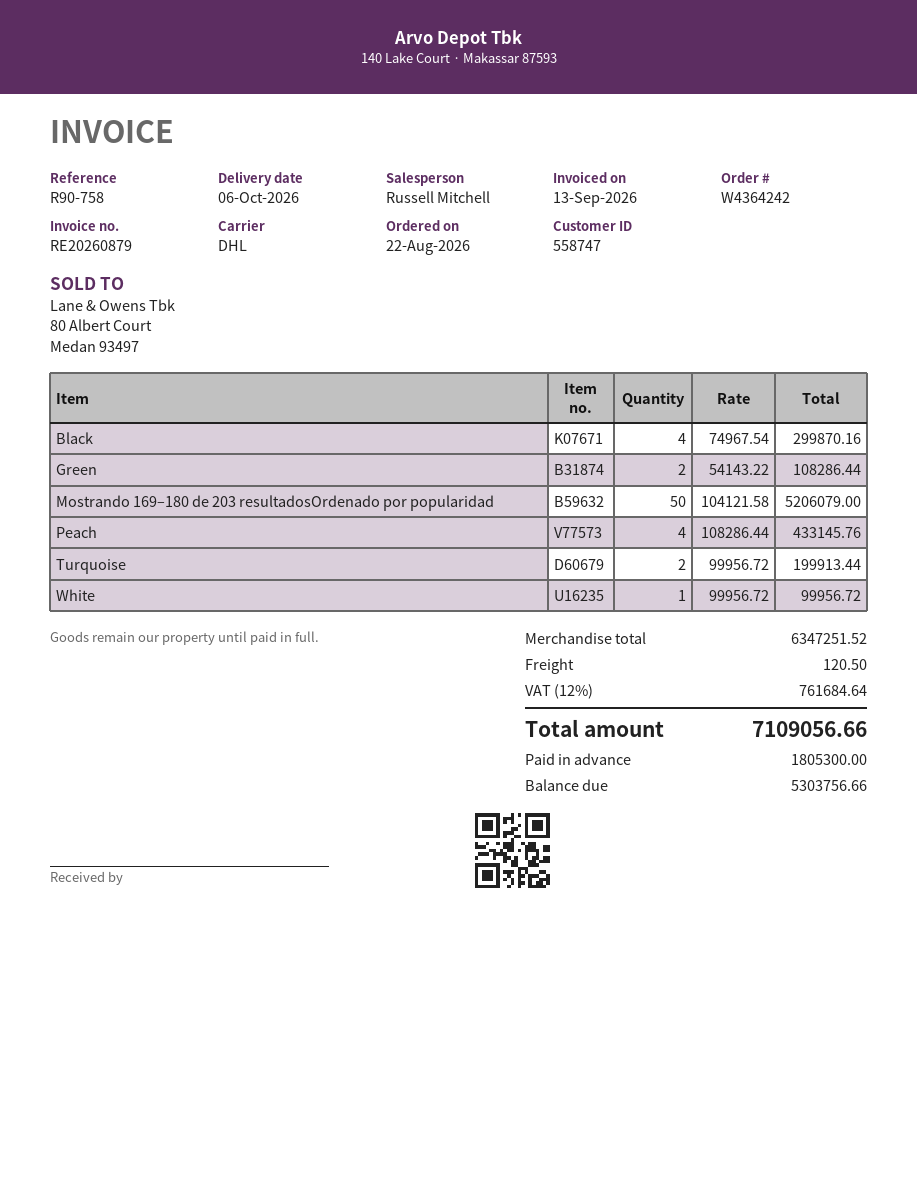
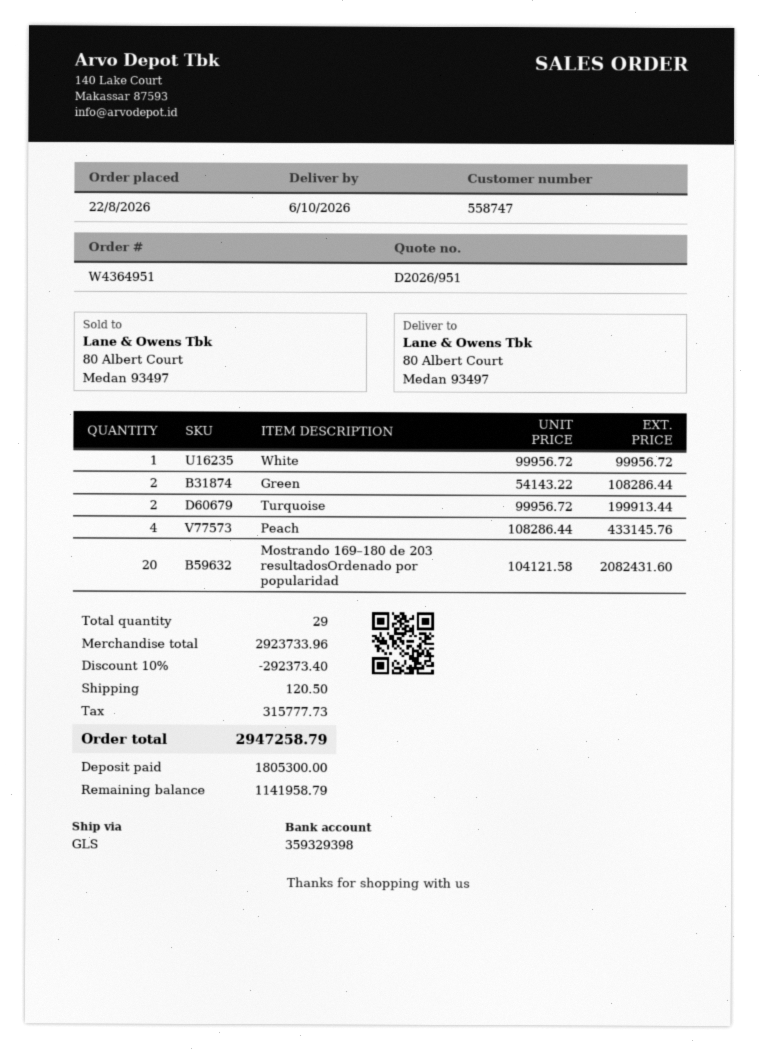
order number: W4364242 -> W4364951
shipping method: DHL -> GLS
Black: 4 x 74967.54 = 299870.16 -> none
Mostrando 169–180 de 203 resultadosOrdenado por popularidad: 50 x 104121.58 = 5206079.00 -> 20 x 104121.58 = 2082431.60
subtotal: 6347251.52 -> 2923733.96
discount: none -> 10% = 292373.40
tax: 761684.64 -> 315777.73
total: 7109056.66 -> 2947258.79
balance: 5303756.66 -> 1141958.79

